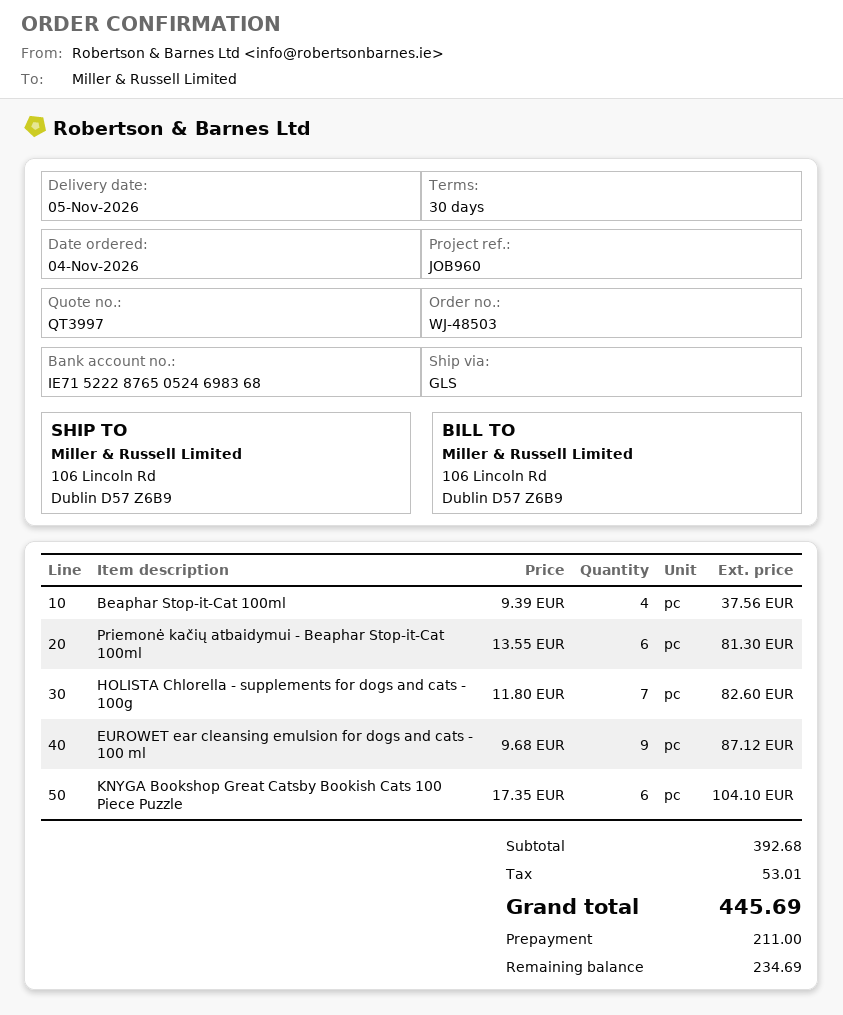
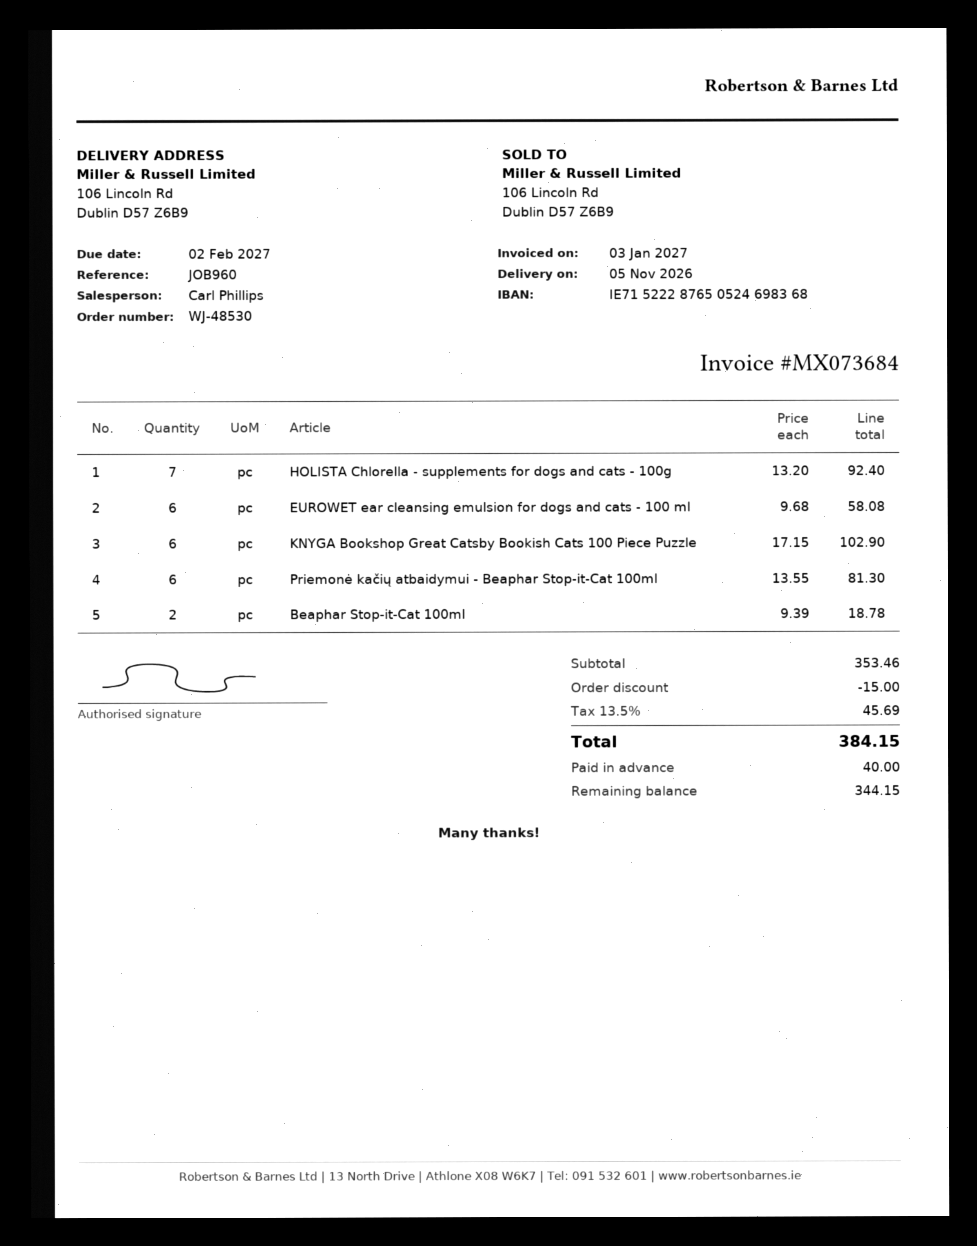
order number: WJ-48503 -> WJ-48530
Beaphar Stop-it-Cat 100ml: 4 x 9.39 = 37.56 -> 2 x 9.39 = 18.78
HOLISTA Chlorella - supplements for dogs and cats - 100g: 7 x 11.80 = 82.60 -> 7 x 13.20 = 92.40
EUROWET ear cleansing emulsion for dogs and cats - 100 ml: 9 x 9.68 = 87.12 -> 6 x 9.68 = 58.08
KNYGA Bookshop Great Catsby Bookish Cats 100 Piece Puzzle: 6 x 17.35 = 104.10 -> 6 x 17.15 = 102.90
subtotal: 392.68 -> 353.46
discount: none -> 15.00
tax: 53.01 -> 45.69
total: 445.69 -> 384.15
deposit: 211.00 -> 40.00
balance: 234.69 -> 344.15

